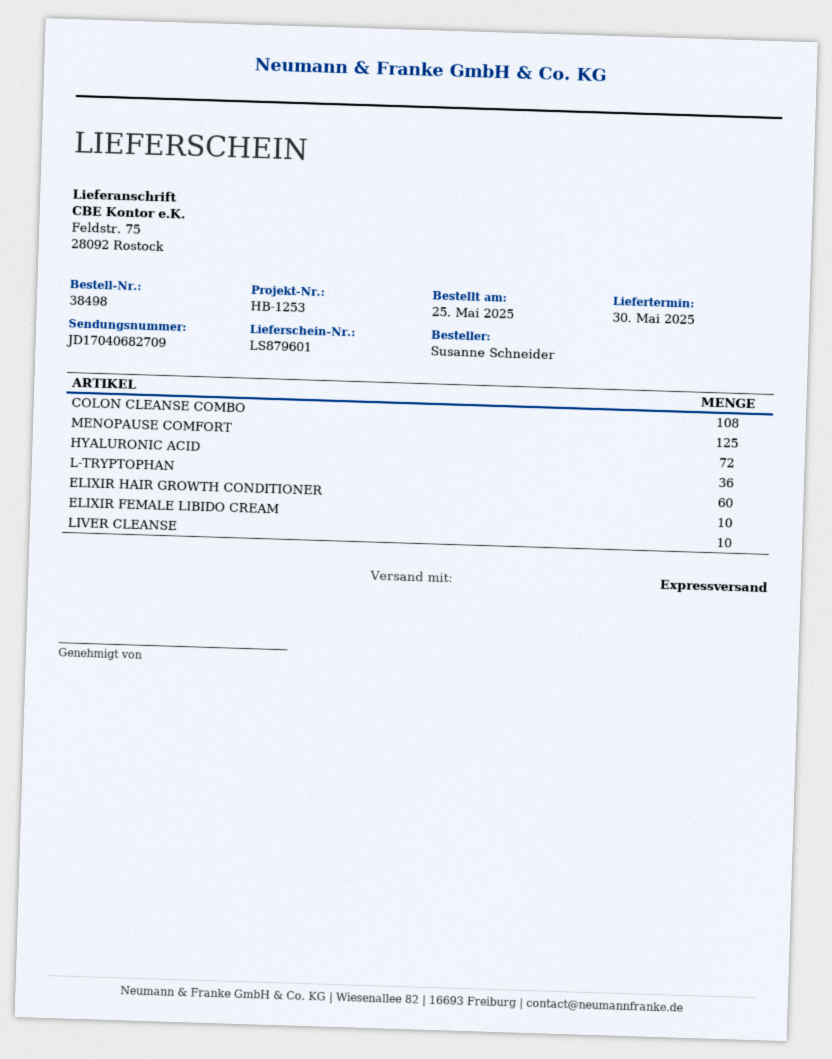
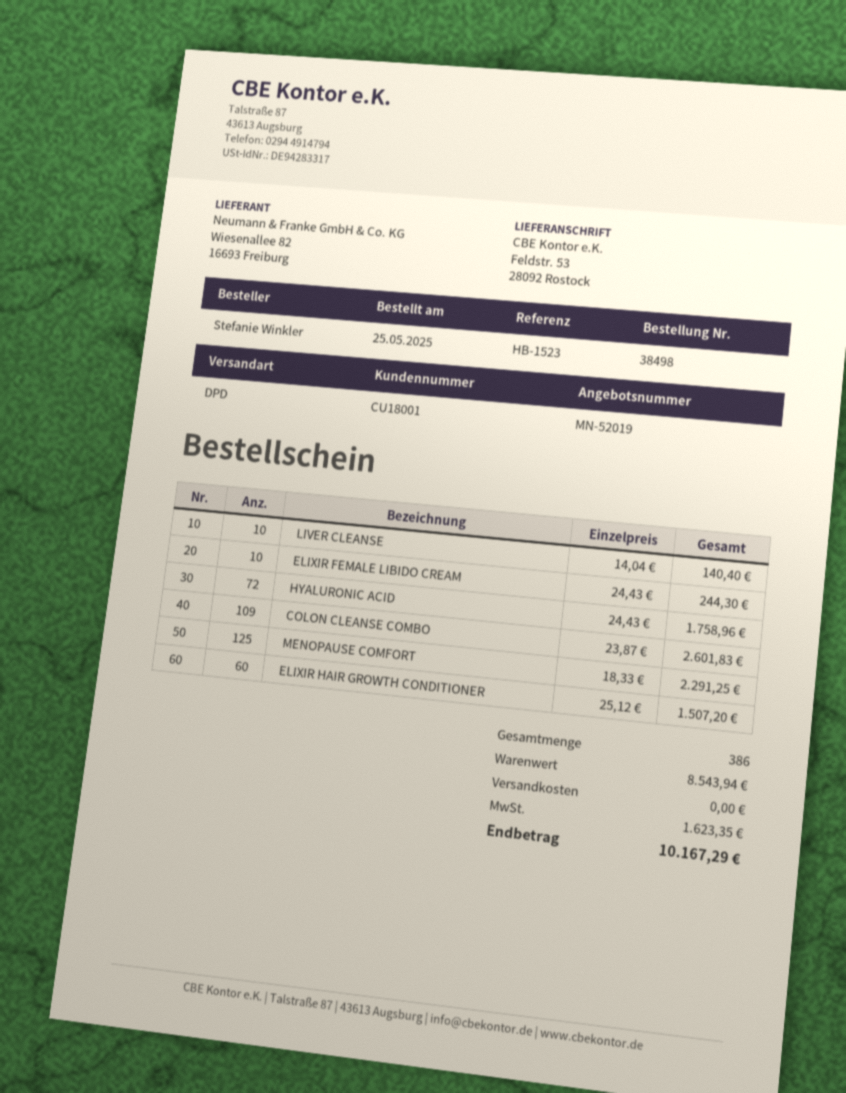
reference: HB-1253 -> HB-1523
ordered by: Susanne Schneider -> Stefanie Winkler
shipping method: express -> DPD
ship to: Feldstr. 75, 28092 Rostock -> Feldstr. 53, 28092 Rostock
COLON CLEANSE COMBO: 108 -> 109
L-TRYPTOPHAN: 36 -> none

